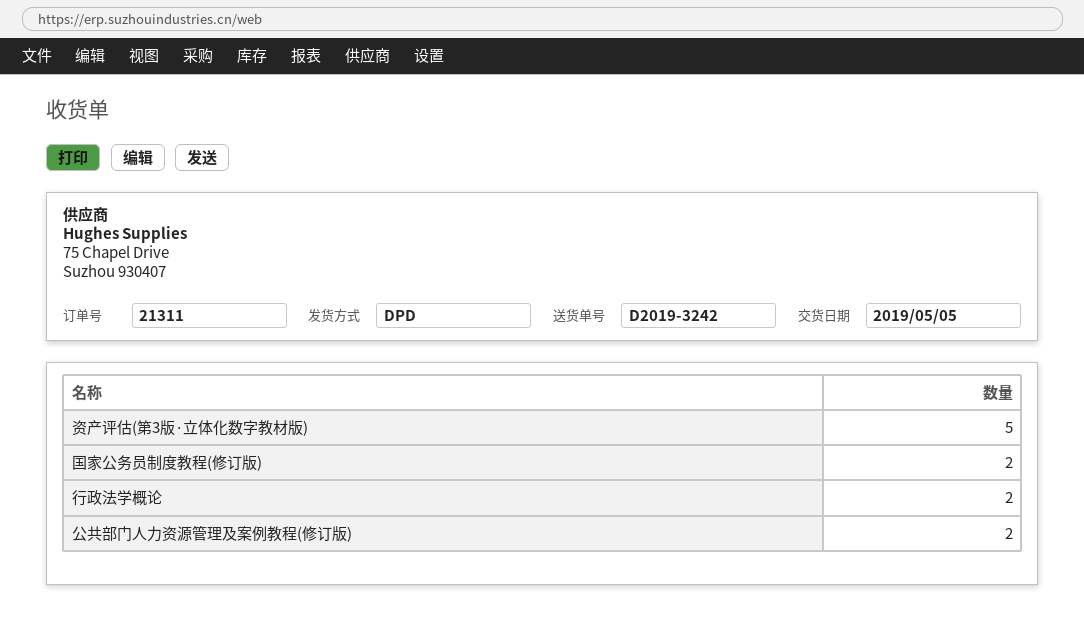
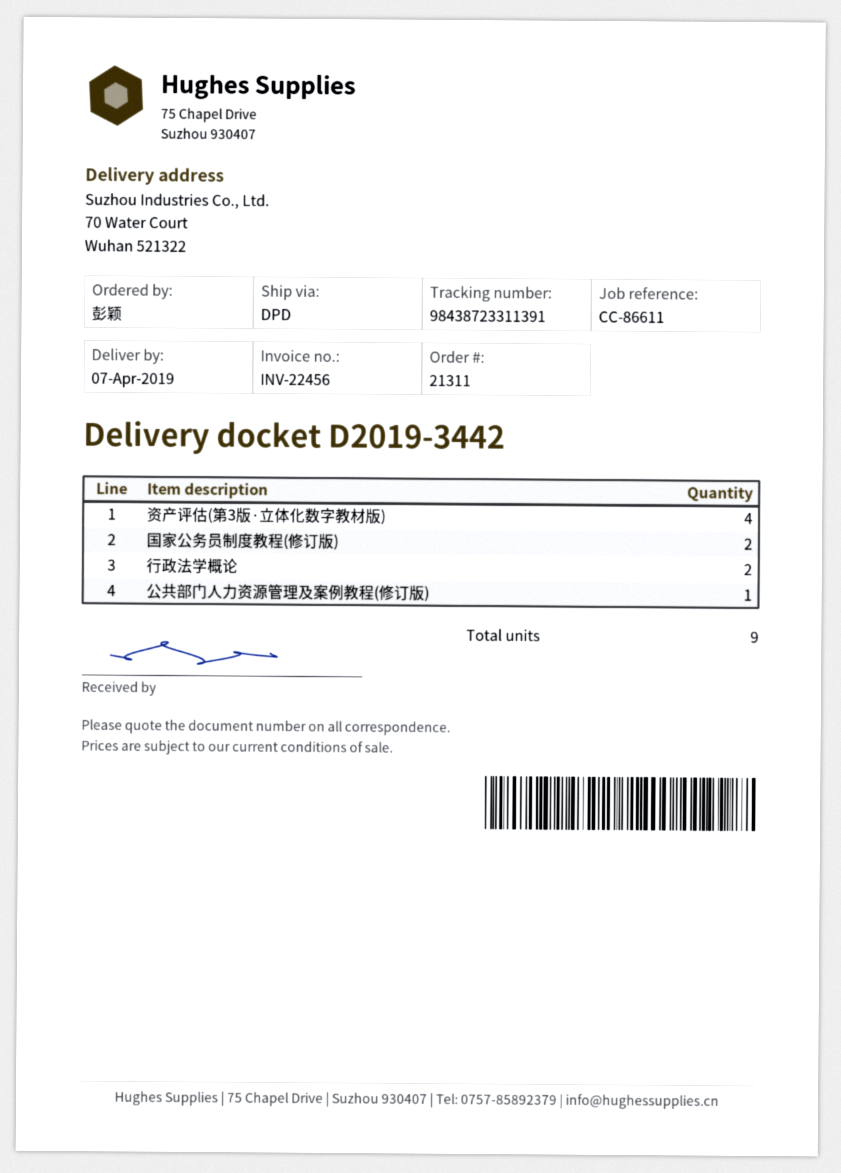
delivery note number: D2019-3242 -> D2019-3442
delivery date: 2019-05-05 -> 2019-04-07
资产评估(第3版·立体化数字教材版): 5 -> 4
公共部门人力资源管理及案例教程(修订版): 2 -> 1

